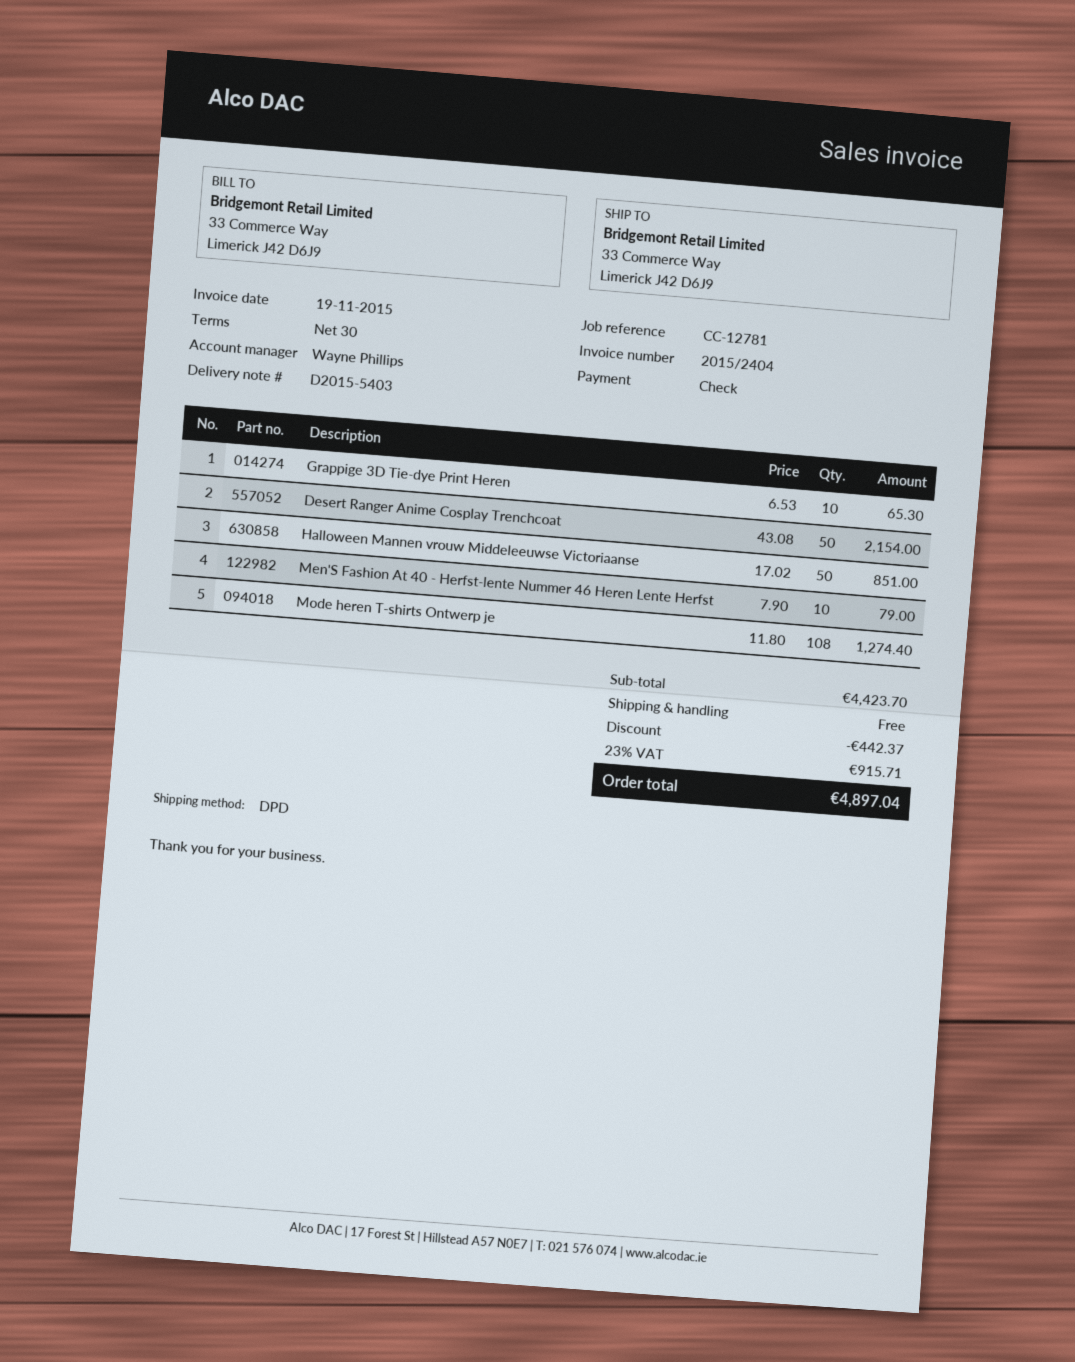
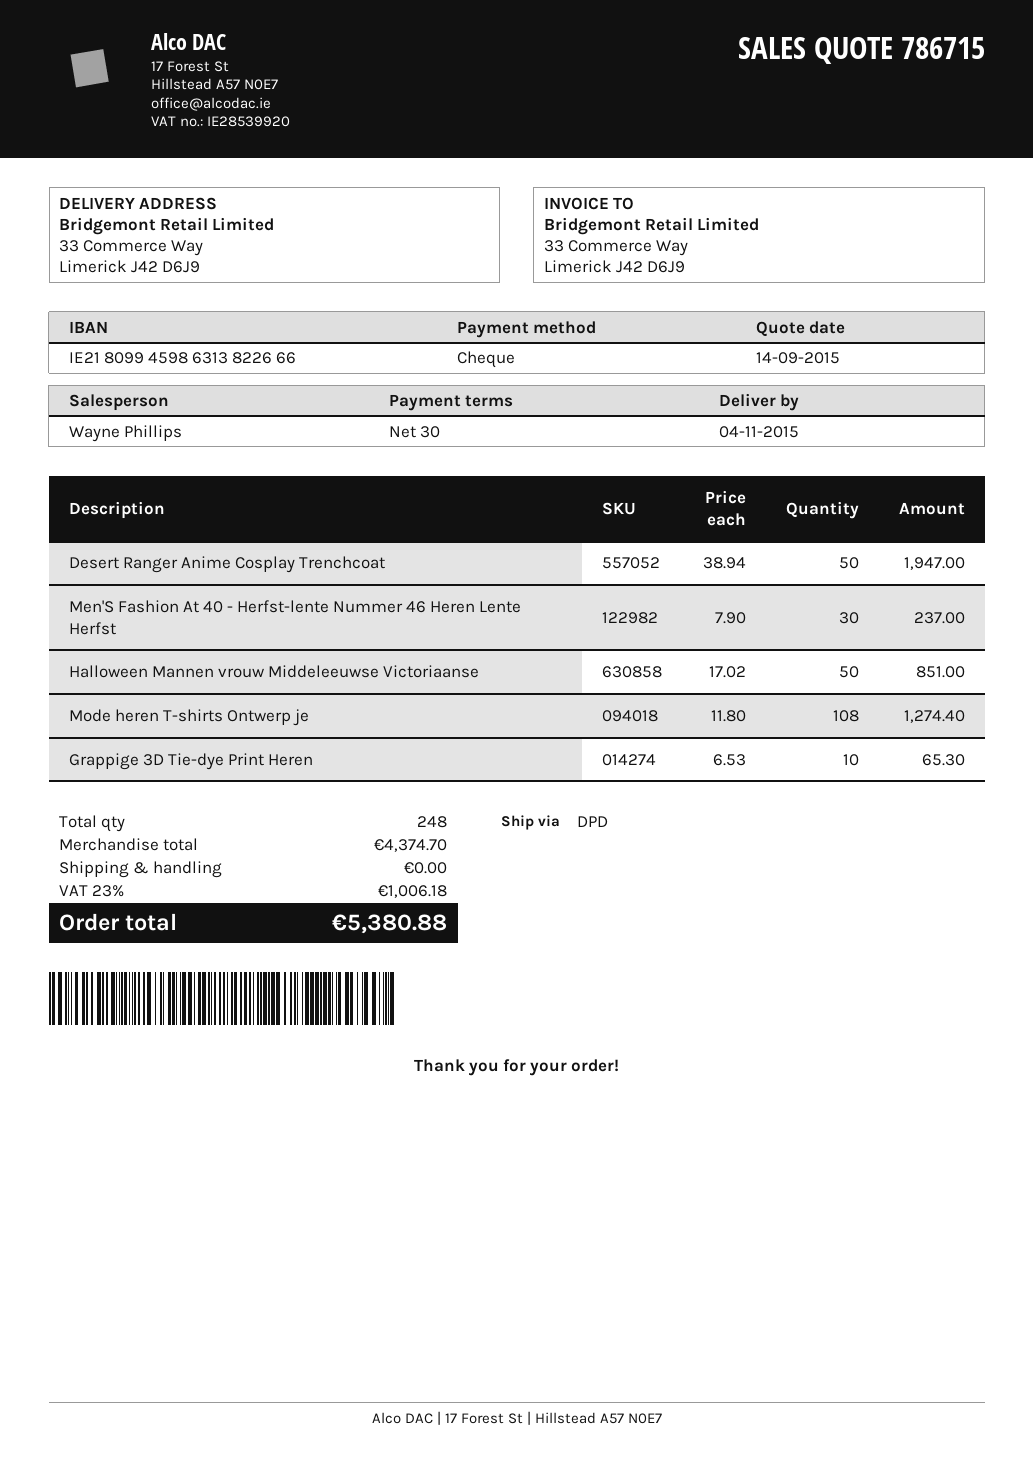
Desert Ranger Anime Cosplay Trenchcoat: 50 x 43.08 = 2154.00 -> 50 x 38.94 = 1947.00
Men'S Fashion At 40 - Herfst-lente Nummer 46 Heren Lente Herfst: 10 x 7.90 = 79.00 -> 30 x 7.90 = 237.00
subtotal: 4423.70 -> 4374.70
discount: 442.37 -> none
tax: 23% = 915.71 -> 23% = 1006.18
total: 4897.04 -> 5380.88

